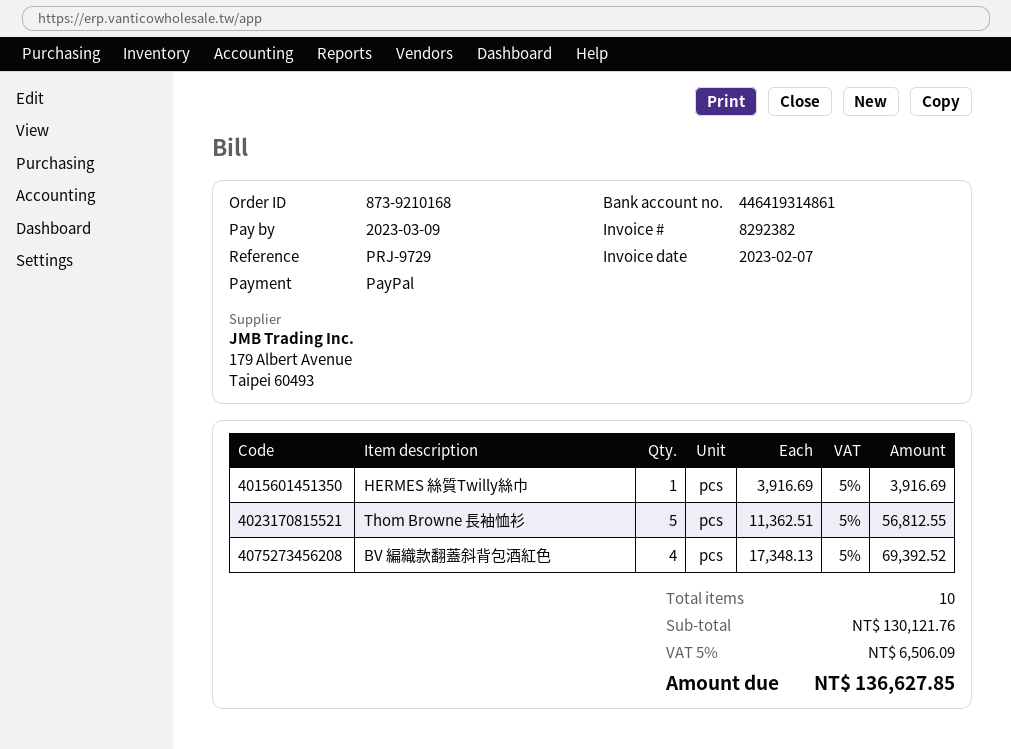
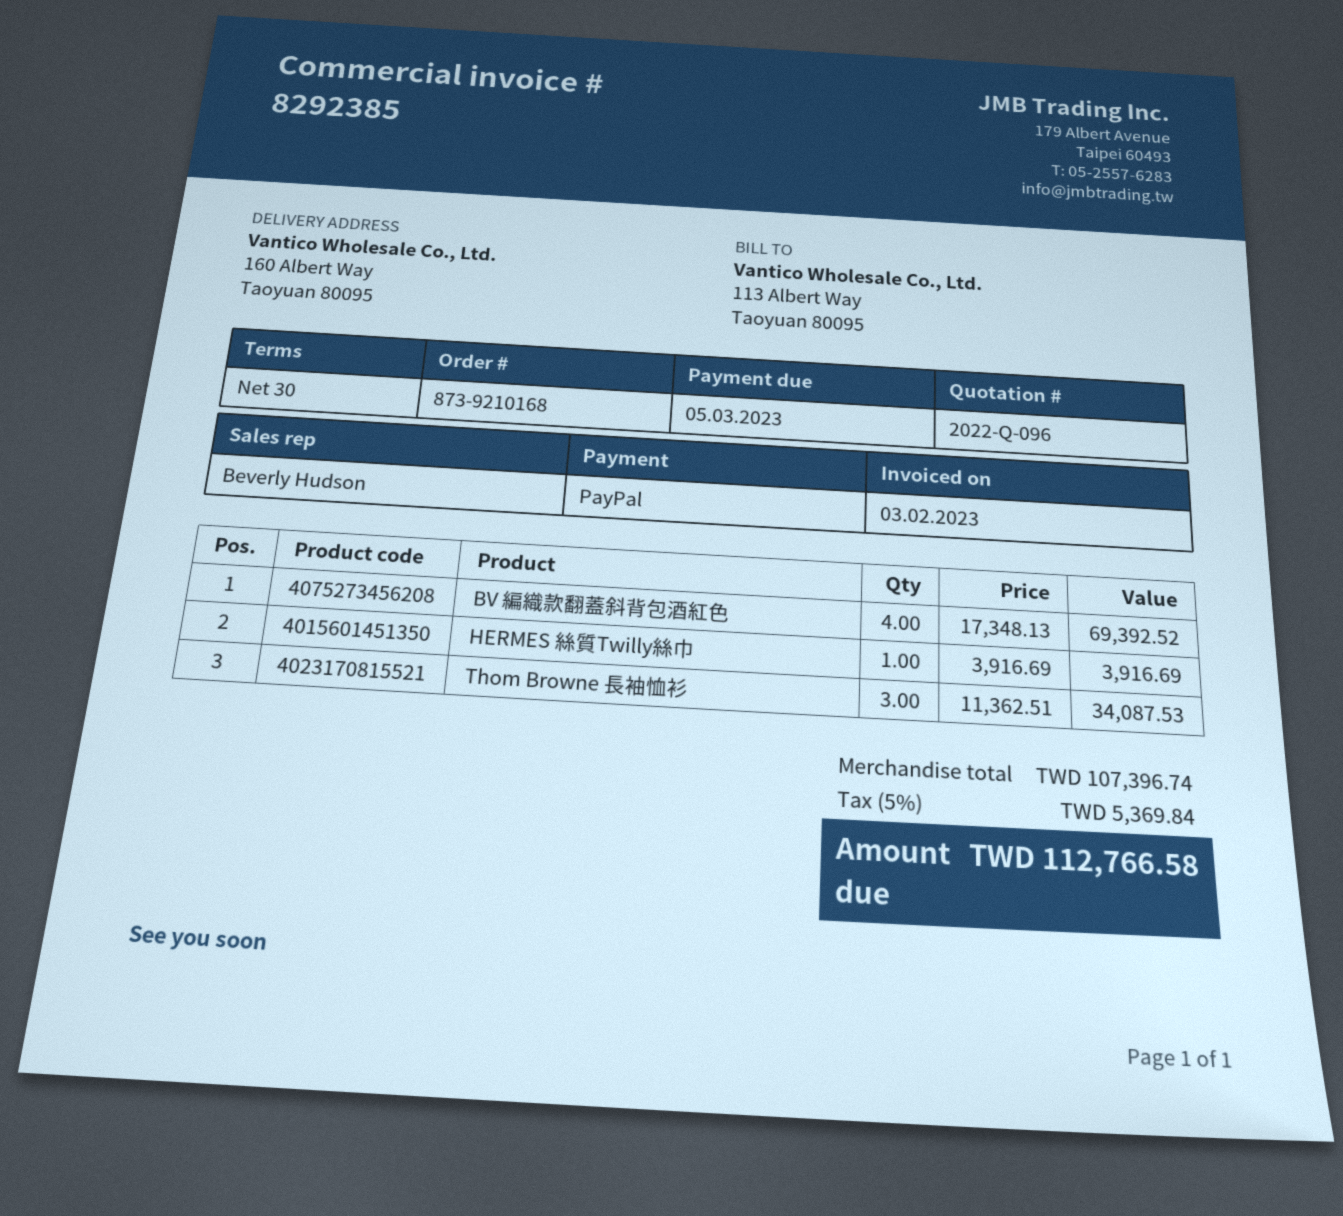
invoice number: 8292382 -> 8292385
invoice date: 2023-02-07 -> 2023-02-03
due date: 2023-03-09 -> 2023-03-05
Thom Browne 長袖恤衫: 5 x 11362.51 = 56812.55 -> 3 x 11362.51 = 34087.53
subtotal: 130121.76 -> 107396.74
tax: 5% = 6506.09 -> 5% = 5369.84
total: 136627.85 -> 112766.58

